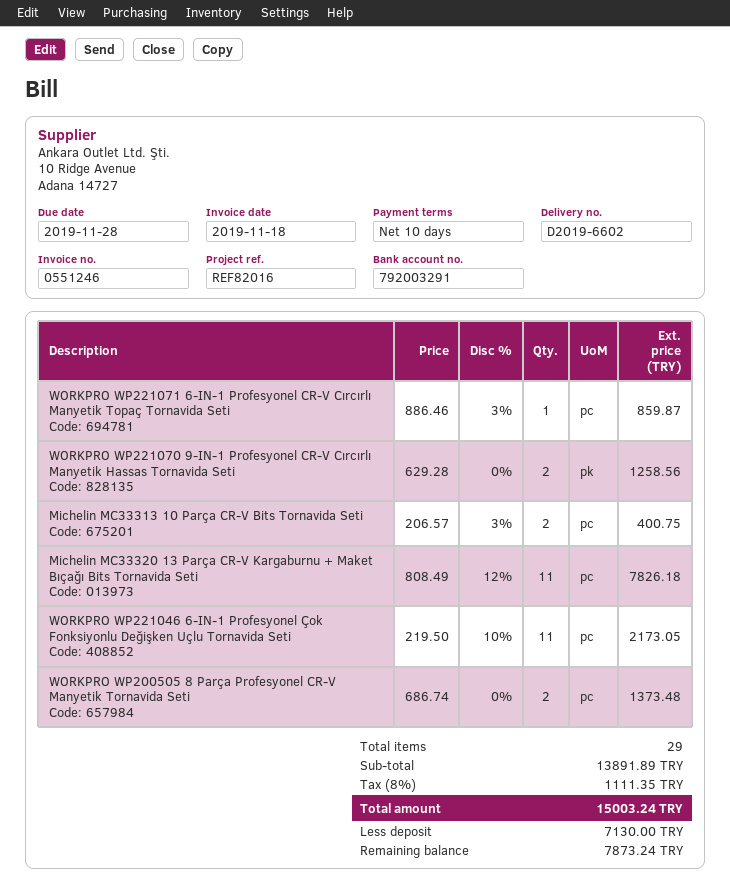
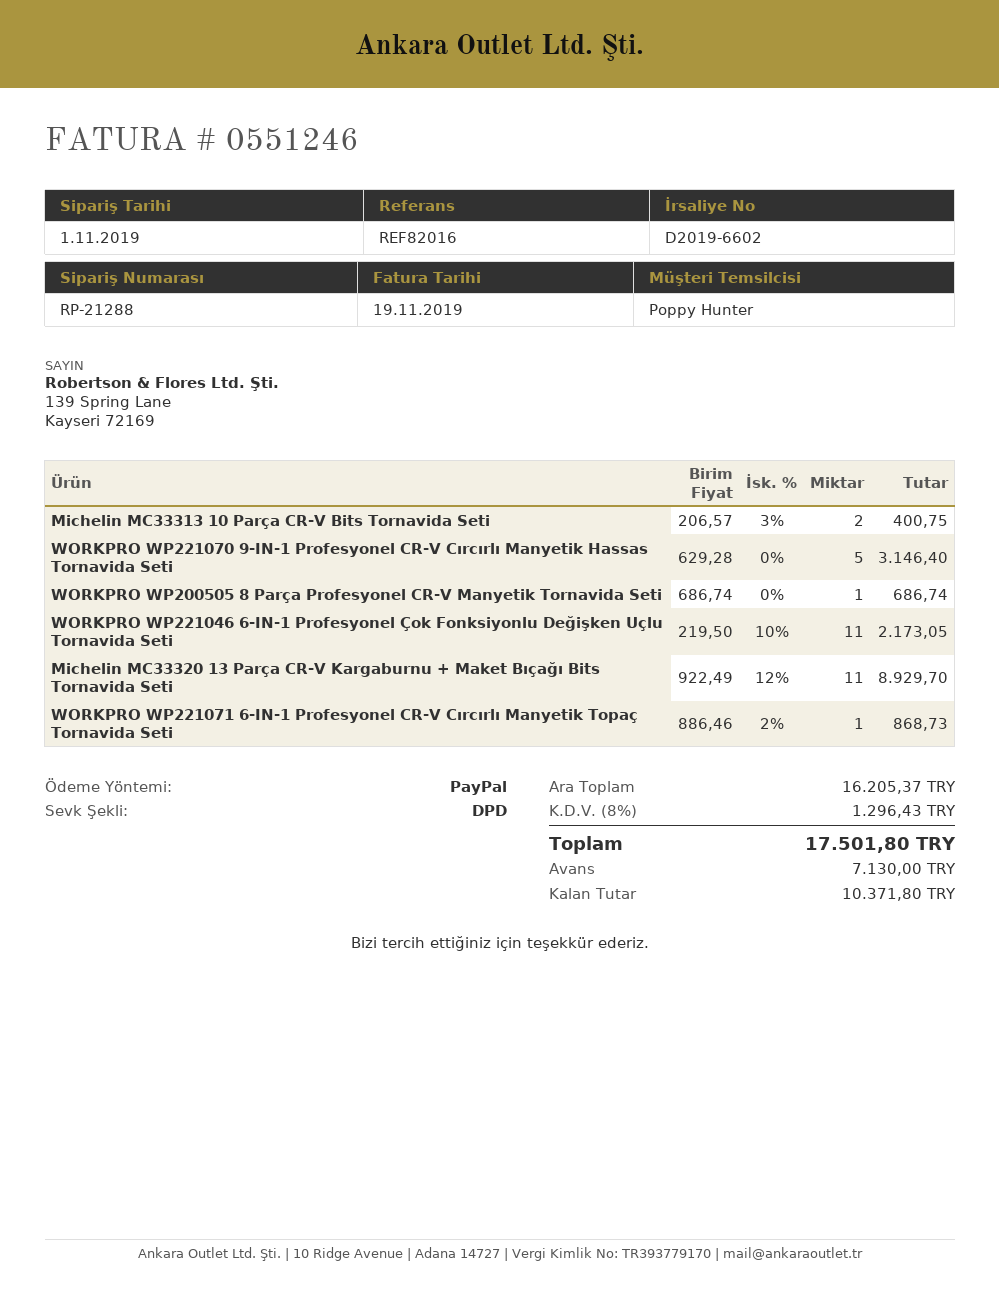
invoice date: 2019-11-18 -> 2019-11-19
WORKPRO WP221071 6-IN-1 Profesyonel CR-V Cırcırlı Manyetik Topaç Tornavida Seti: 1 x 886.46 - 3% = 859.87 -> 1 x 886.46 - 2% = 868.73
WORKPRO WP221070 9-IN-1 Profesyonel CR-V Cırcırlı Manyetik Hassas Tornavida Seti: 2 x 629.28 = 1258.56 -> 5 x 629.28 = 3146.40
Michelin MC33320 13 Parça CR-V Kargaburnu + Maket Bıçağı Bits Tornavida Seti: 11 x 808.49 - 12% = 7826.18 -> 11 x 922.49 - 12% = 8929.70
WORKPRO WP200505 8 Parça Profesyonel CR-V Manyetik Tornavida Seti: 2 x 686.74 = 1373.48 -> 1 x 686.74 = 686.74
subtotal: 13891.89 -> 16205.37
tax: 8% = 1111.35 -> 8% = 1296.43
total: 15003.24 -> 17501.80
balance: 7873.24 -> 10371.80

